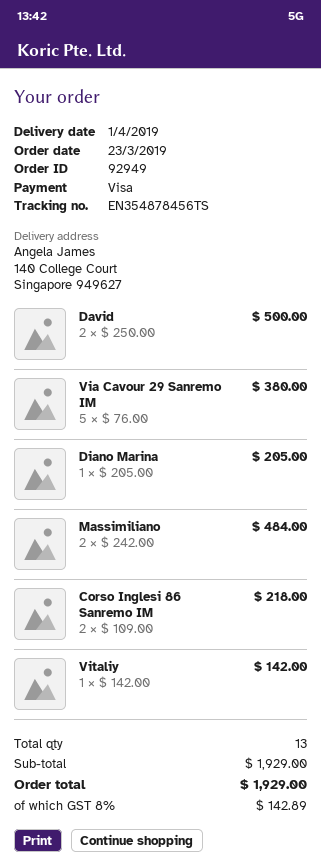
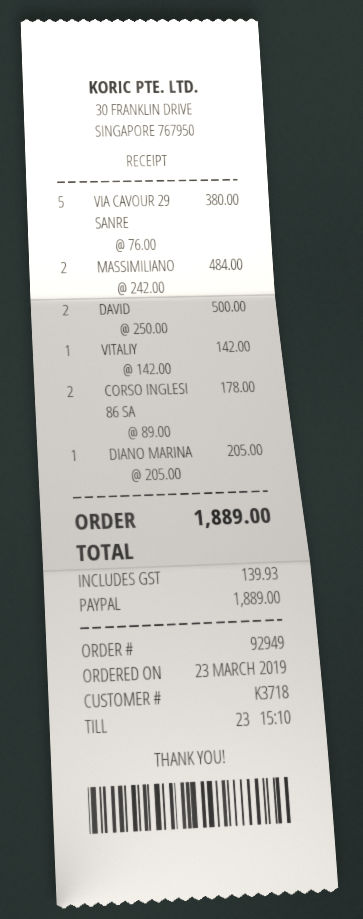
payment method: Visa -> PayPal
Corso Inglesi 86 Sanremo IM: 2 x 109.00 = 218.00 -> 2 x 89.00 = 178.00
tax: 142.89 -> 139.93
total: 1929.00 -> 1889.00

